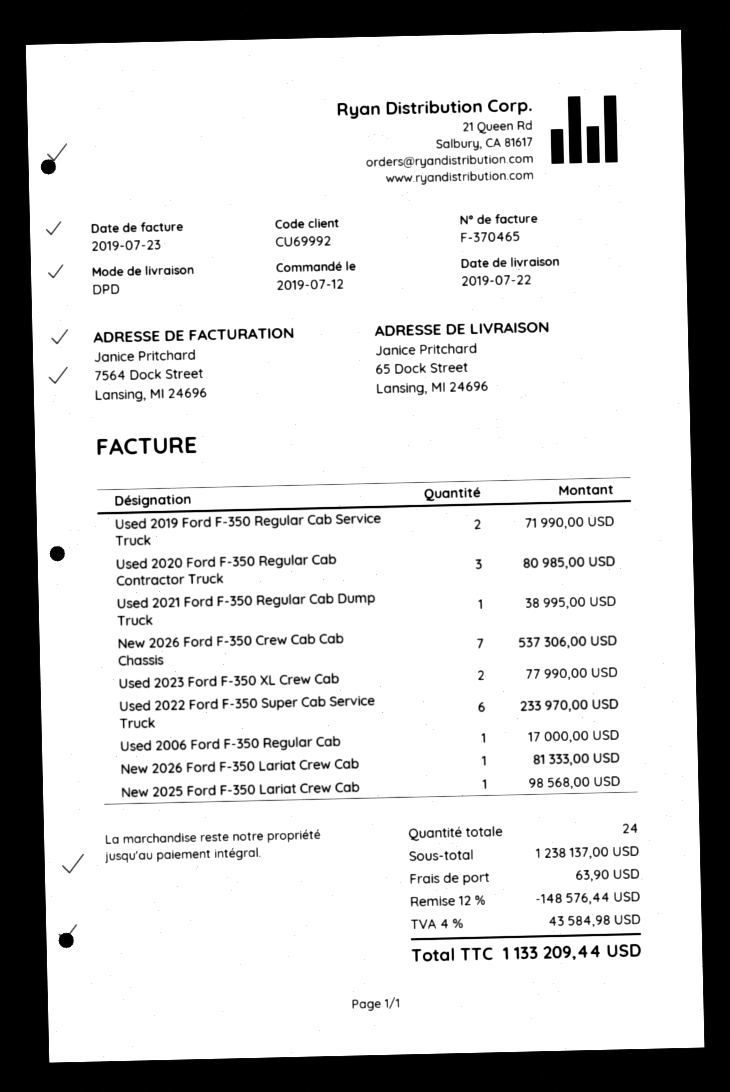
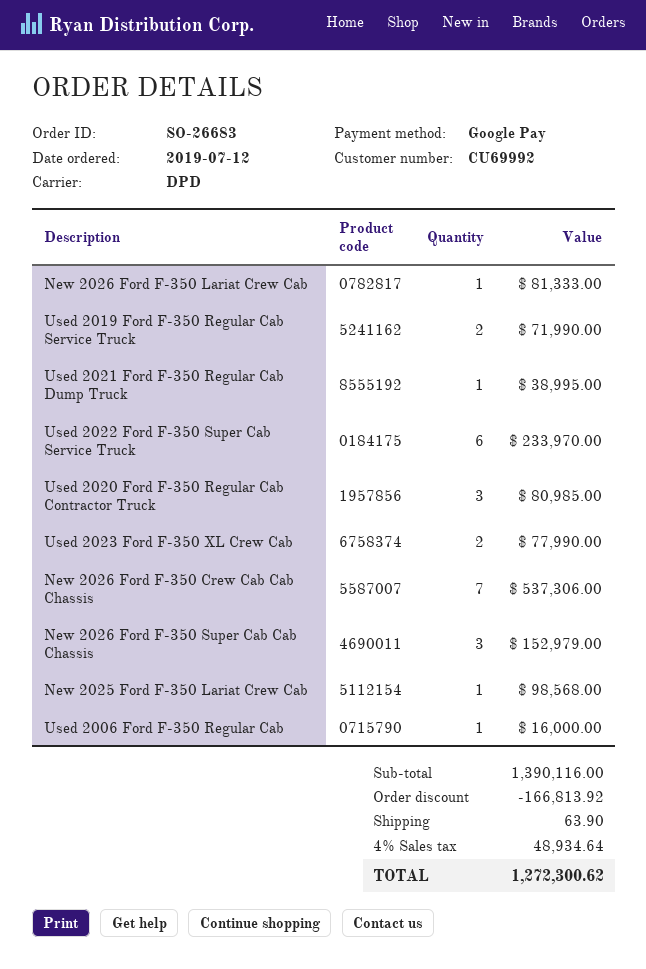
Used 2006 Ford F-350 Regular Cab: 1 for 17000.00 -> 1 for 16000.00
New 2026 Ford F-350 Super Cab Cab Chassis: none -> 3 for 152979.00
subtotal: 1238137.00 -> 1390116.00
discount: 148576.44 -> 166813.92
tax: 4% = 43584.98 -> 4% = 48934.64
total: 1133209.44 -> 1272300.62

